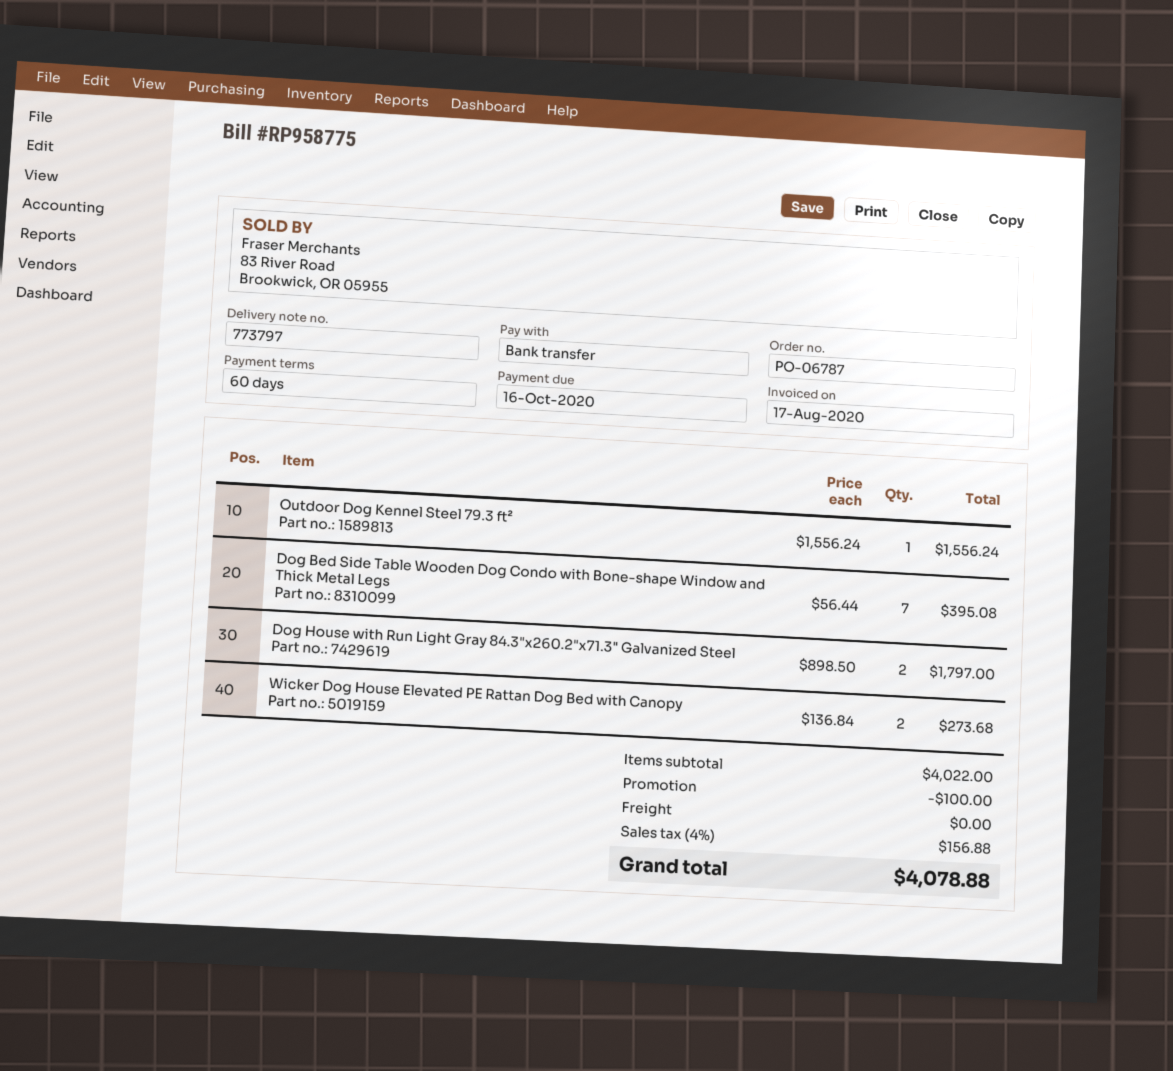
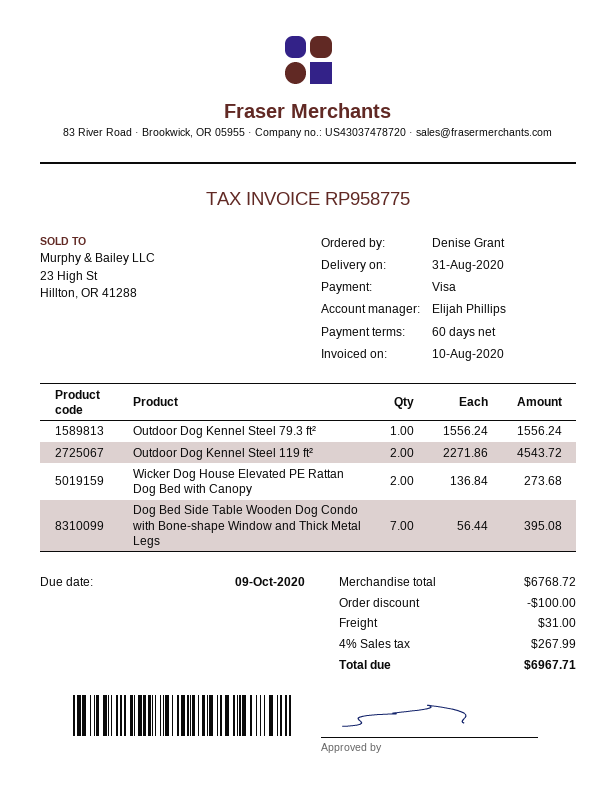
invoice date: 2020-08-17 -> 2020-08-10
due date: 2020-10-16 -> 2020-10-09
payment method: bank transfer -> Visa
Dog House with Run Light Gray 84.3"x260.2"x71.3" Galvanized Steel: 2 x 898.50 = 1797.00 -> none
Outdoor Dog Kennel Steel 119 ft²: none -> 2 x 2271.86 = 4543.72
subtotal: 4022.00 -> 6768.72
shipping: 0.00 -> 31.00
tax: 4% = 156.88 -> 4% = 267.99
total: 4078.88 -> 6967.71

